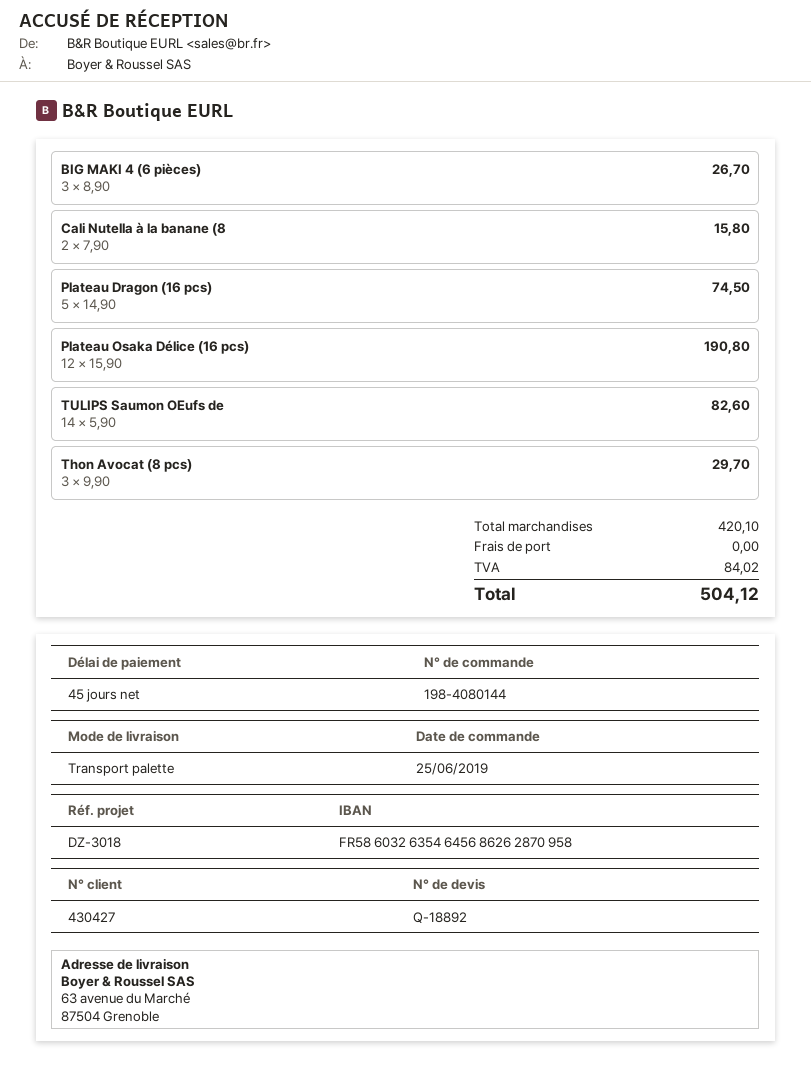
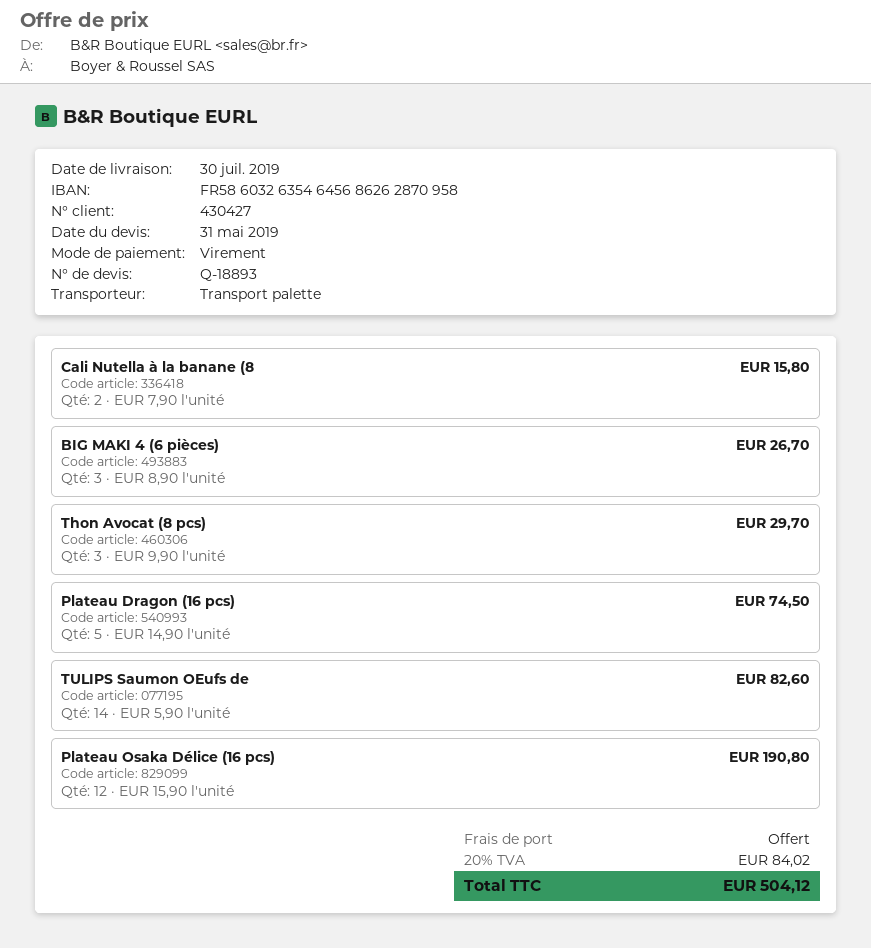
quote number: Q-18892 -> Q-18893

